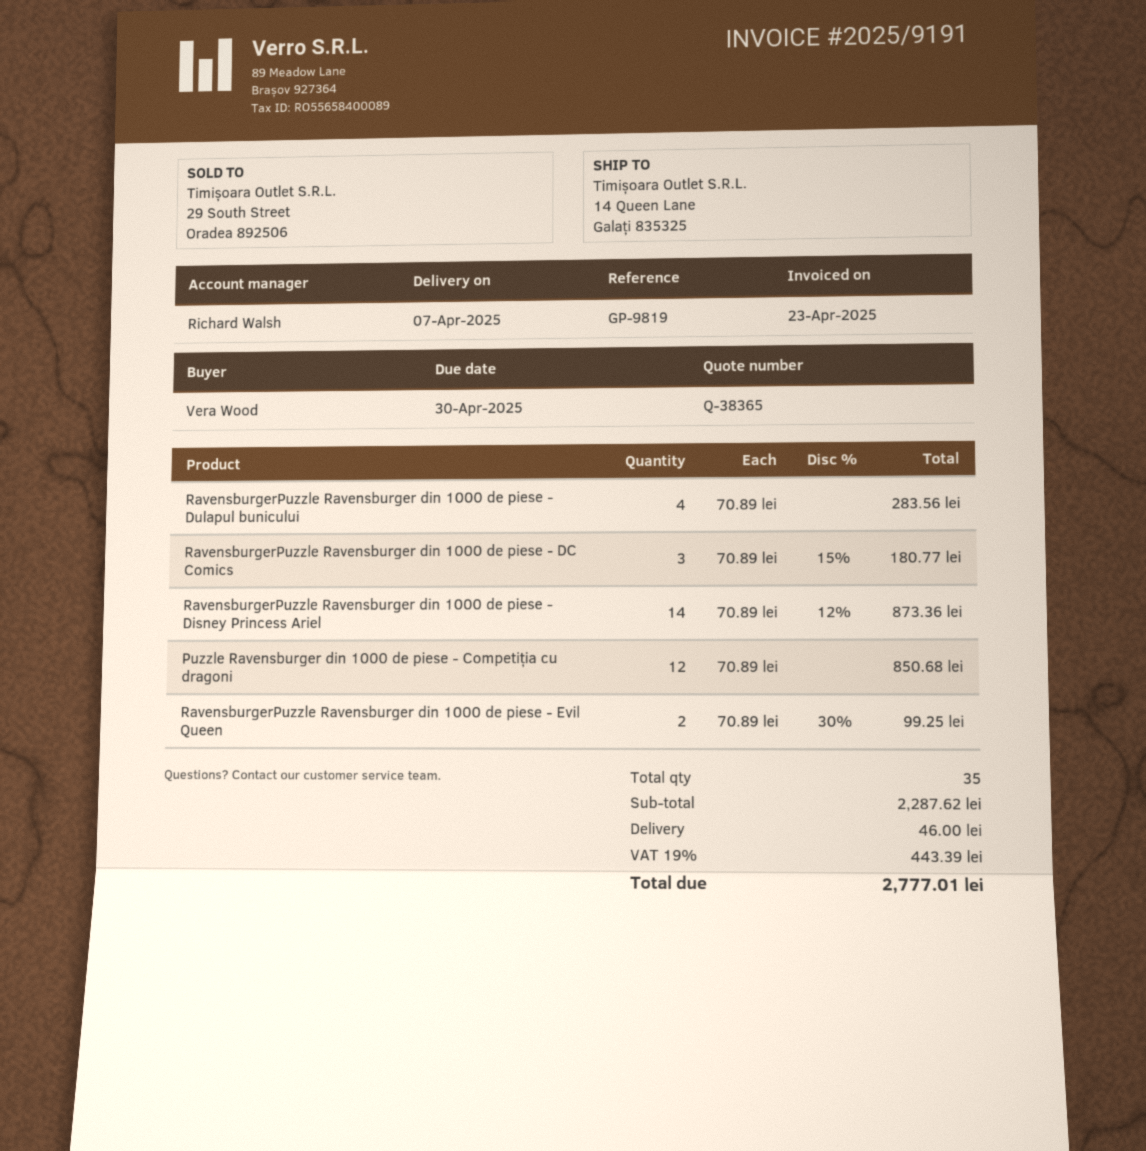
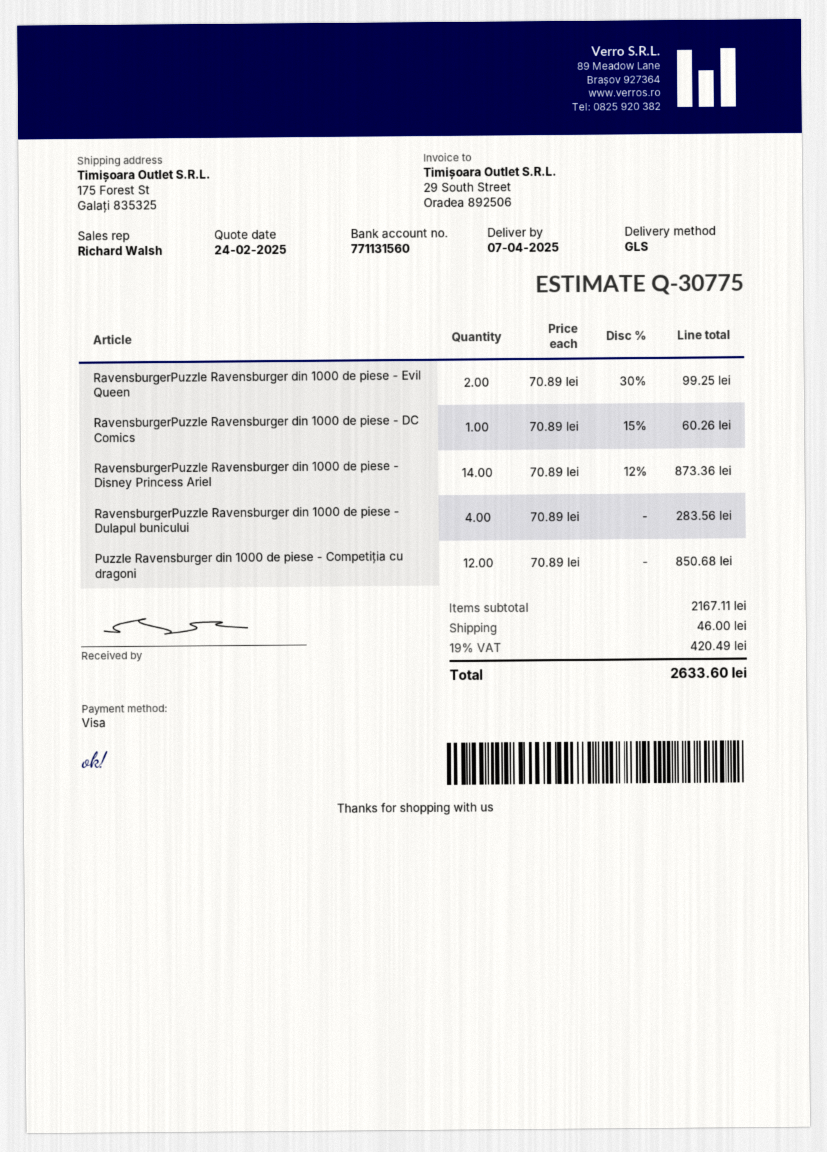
quote number: Q-38365 -> Q-30775
ship to: 14 Queen Lane, Galați 835325 -> 175 Forest St, Galați 835325
RavensburgerPuzzle Ravensburger din 1000 de piese - DC Comics: 3 x 70.89 - 15% = 180.77 -> 1 x 70.89 - 15% = 60.26
subtotal: 2287.62 -> 2167.11
tax: 19% = 443.39 -> 19% = 420.49
total: 2777.01 -> 2633.60

